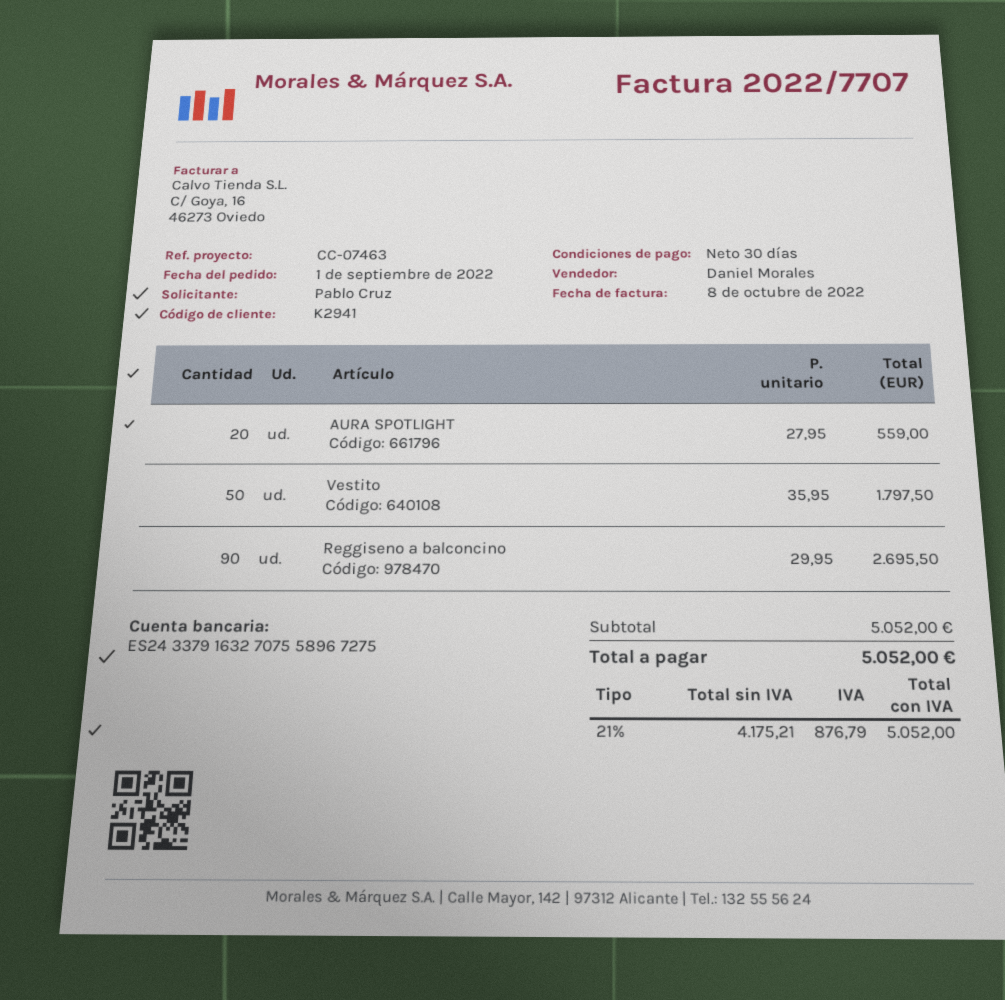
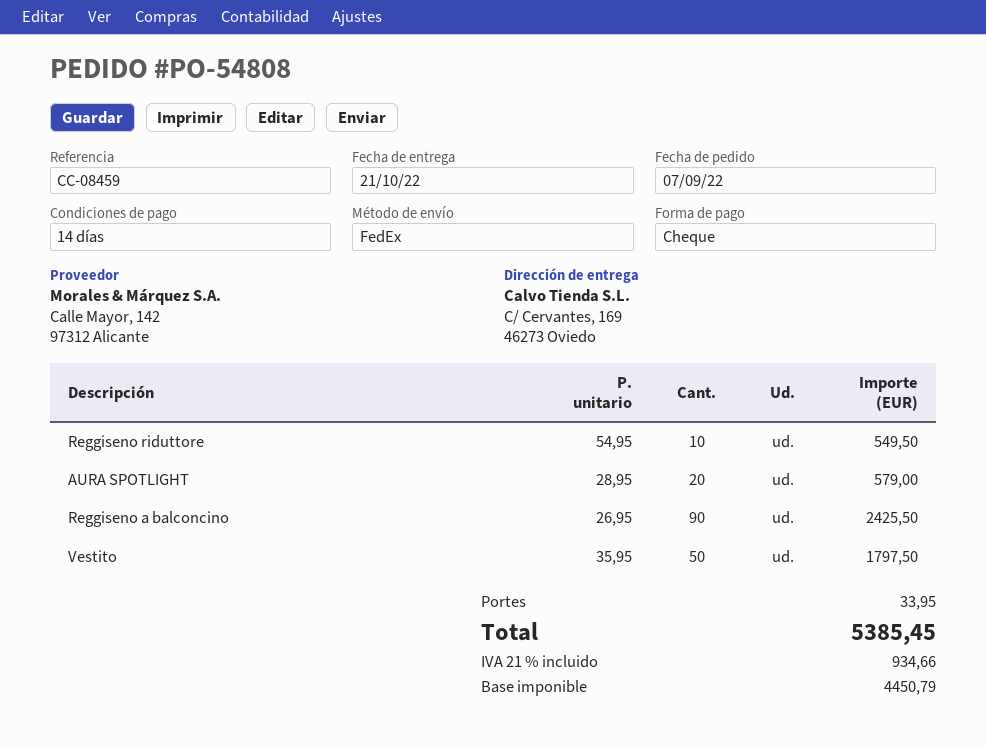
order date: 2022-09-01 -> 2022-09-07
payment terms: 30 days -> 14 days
reference: CC-07463 -> CC-08459
AURA SPOTLIGHT: 20 x 27.95 = 559.00 -> 20 x 28.95 = 579.00
Reggiseno a balconcino: 90 x 29.95 = 2695.50 -> 90 x 26.95 = 2425.50
Reggiseno riduttore: none -> 10 x 54.95 = 549.50
shipping: none -> 33.95
net: 4175.21 -> 4450.79
tax: 21% = 876.79 -> 21% = 934.66
total: 5052.00 -> 5385.45

